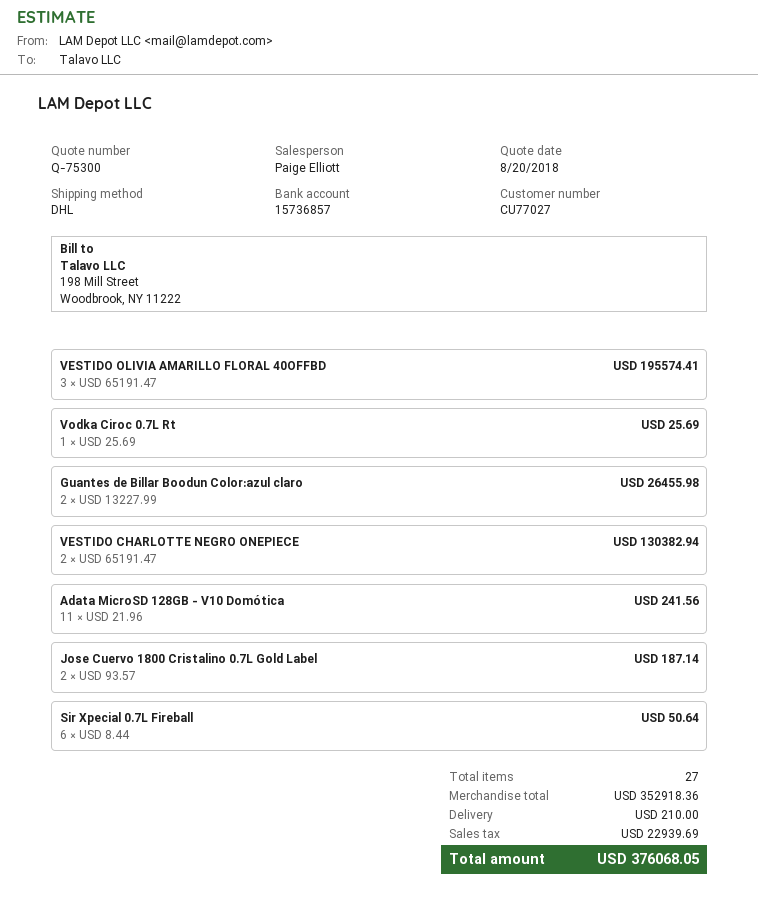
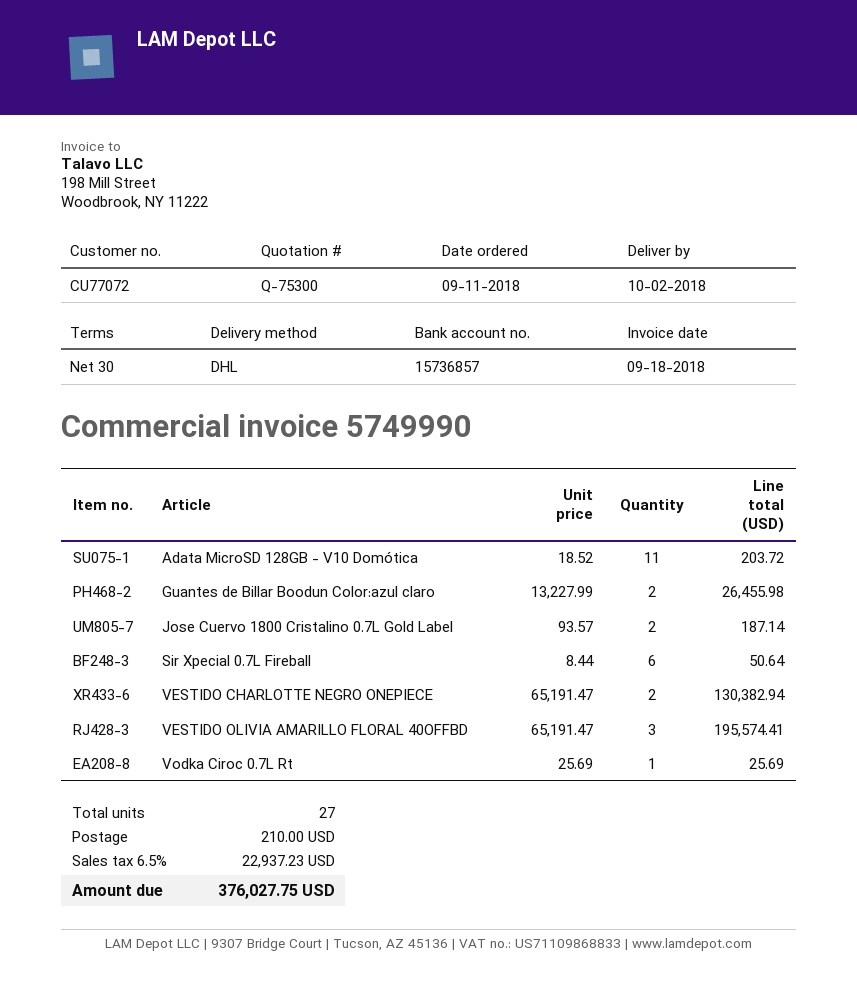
customer number: CU77027 -> CU77072
Adata MicroSD 128GB - V10 Domótica: 11 x 21.96 = 241.56 -> 11 x 18.52 = 203.72
tax: 22939.69 -> 22937.23
total: 376068.05 -> 376027.75

